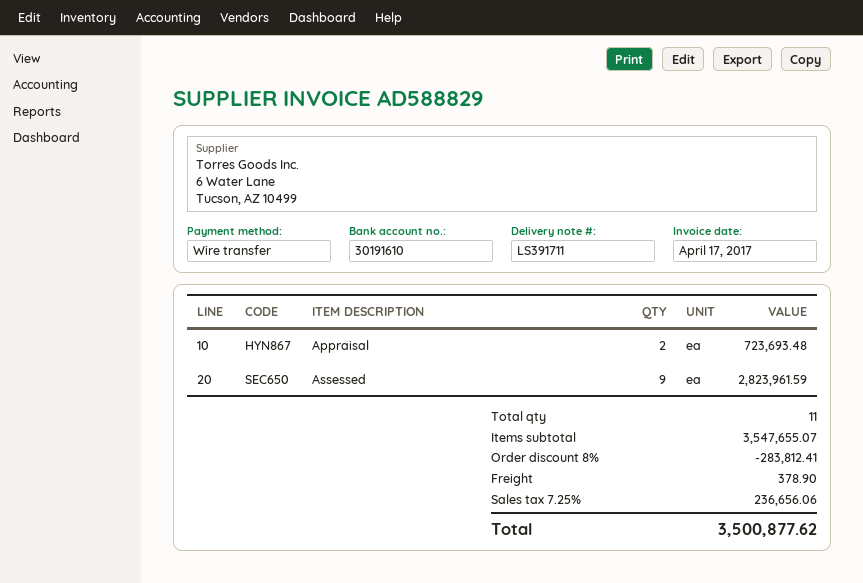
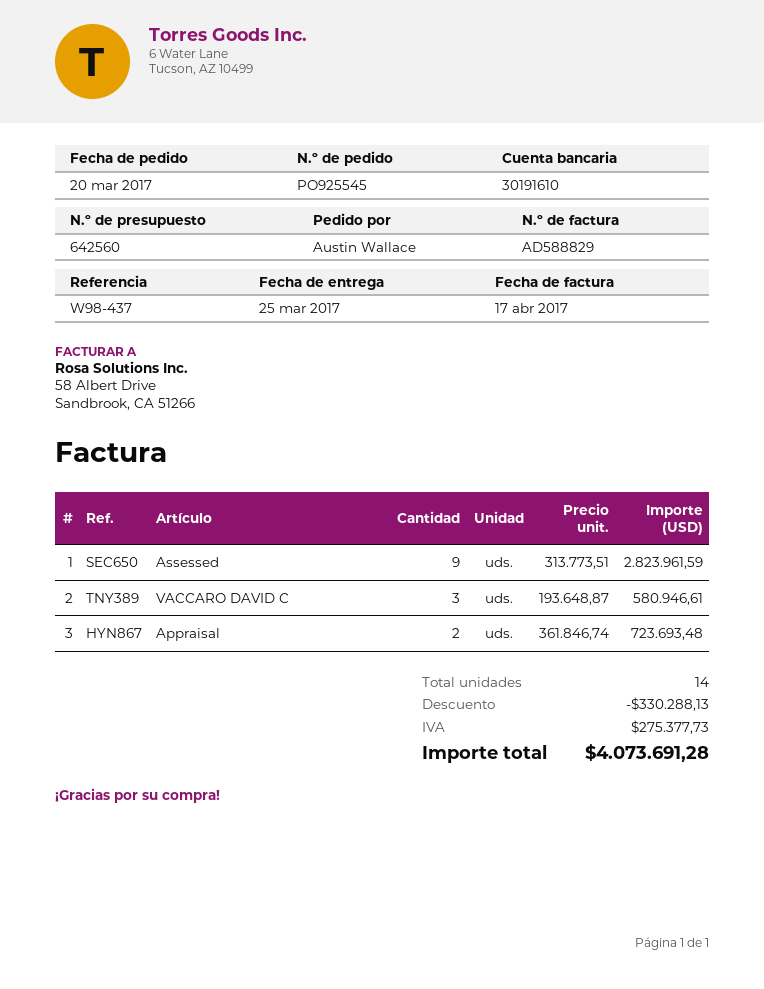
VACCARO DAVID C: none -> 3 for 580946.61
total quantity: 11 -> 14
discount: 283812.41 -> 330288.13
shipping: 378.90 -> none
tax: 236656.06 -> 275377.73
total: 3500877.62 -> 4073691.28

